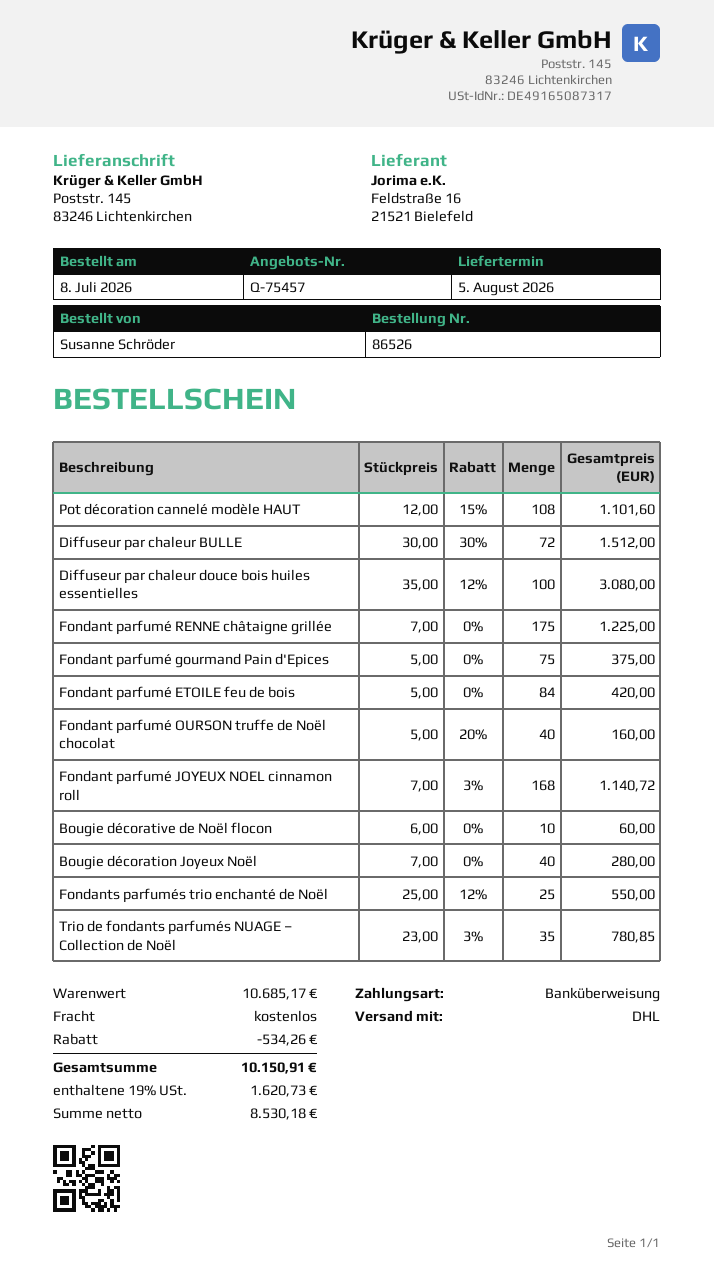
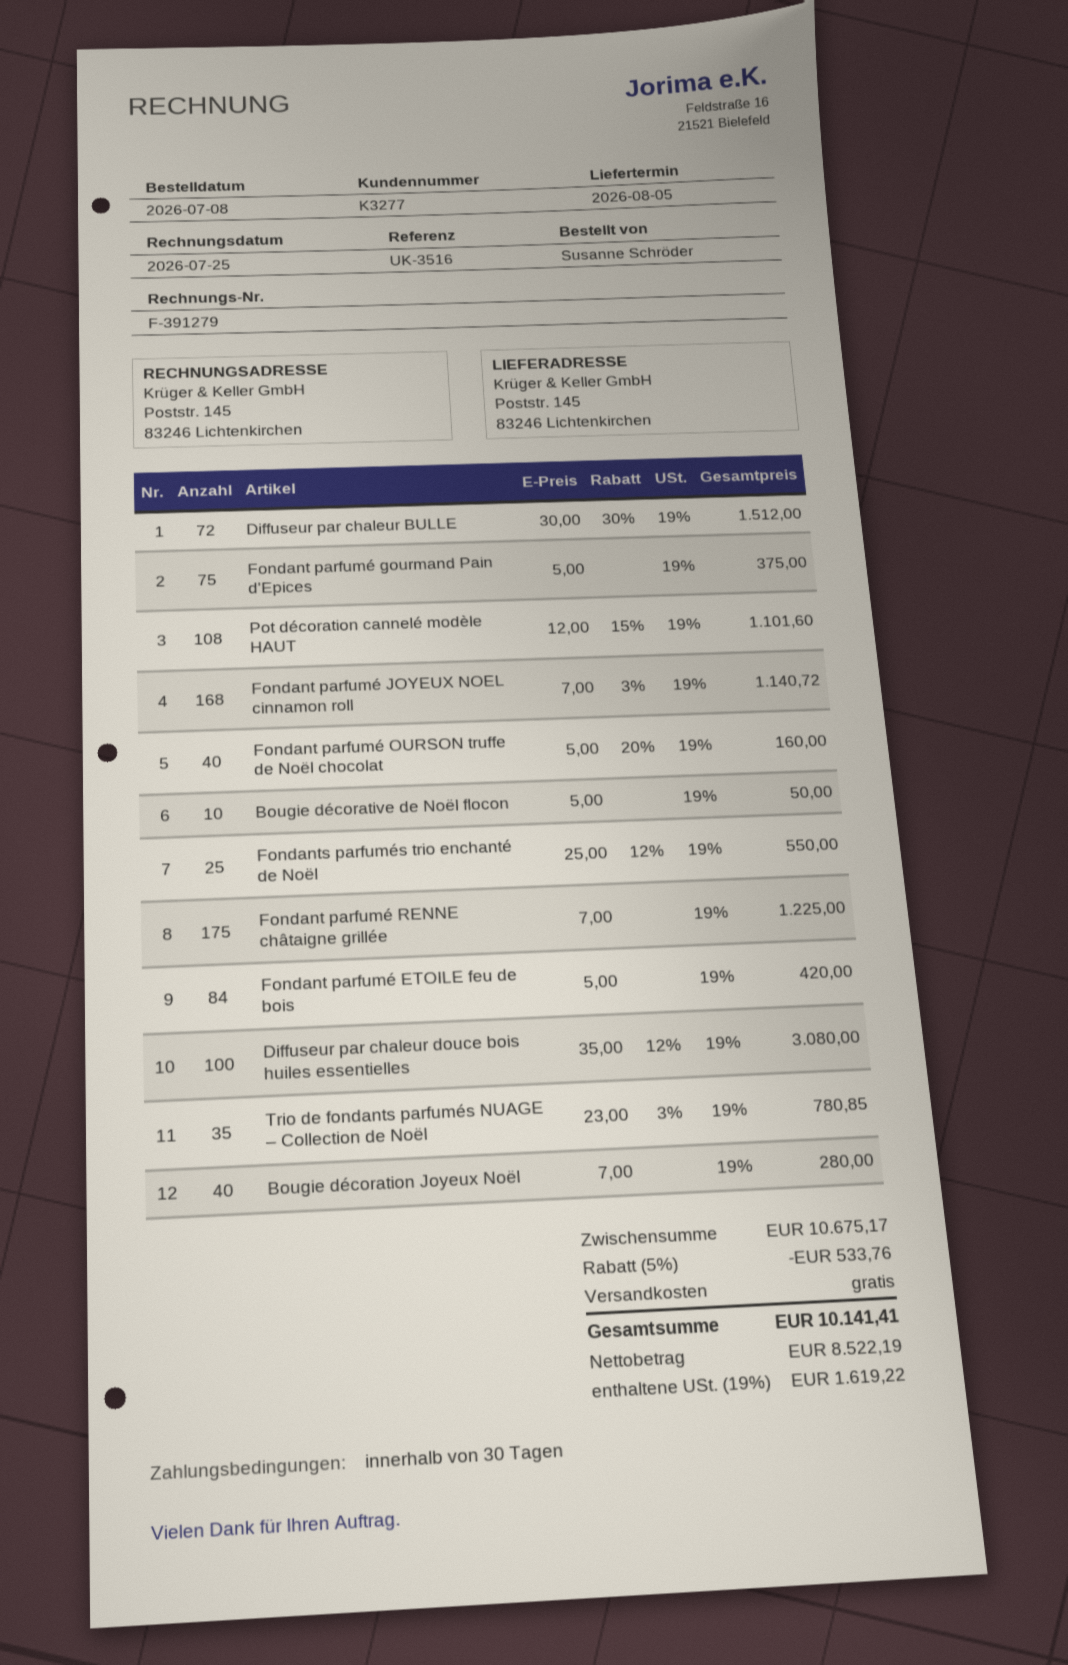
Bougie décorative de Noël flocon: 10 x 6.00 = 60.00 -> 10 x 5.00 = 50.00
subtotal: 10685.17 -> 10675.17
discount: 534.26 -> 533.76
net: 8530.18 -> 8522.19
tax: 19% = 1620.73 -> 19% = 1619.22
total: 10150.91 -> 10141.41

